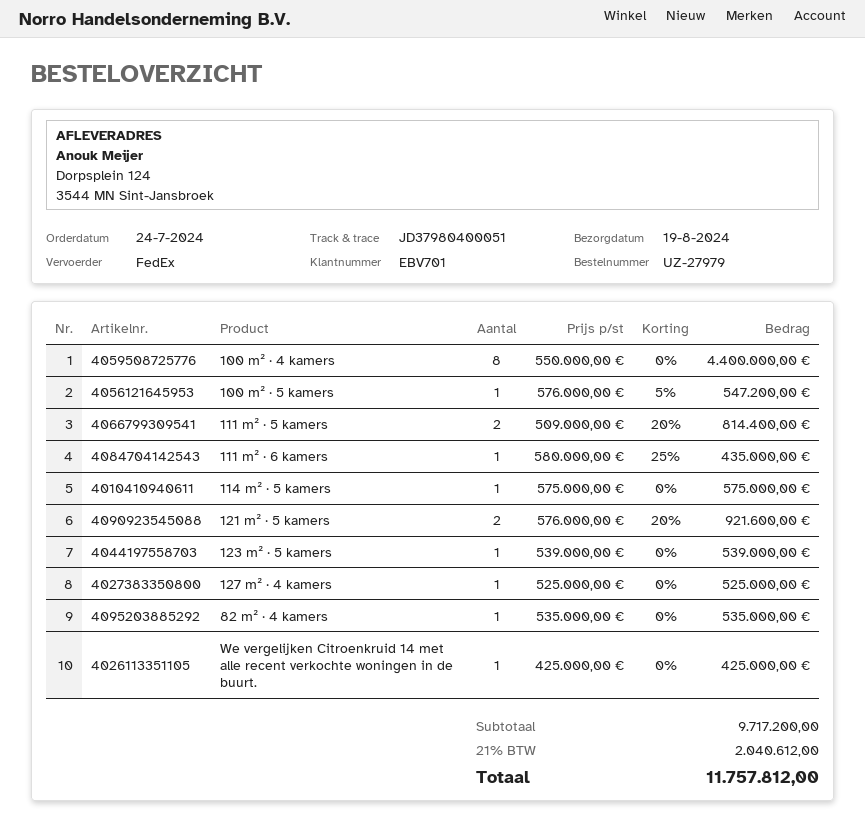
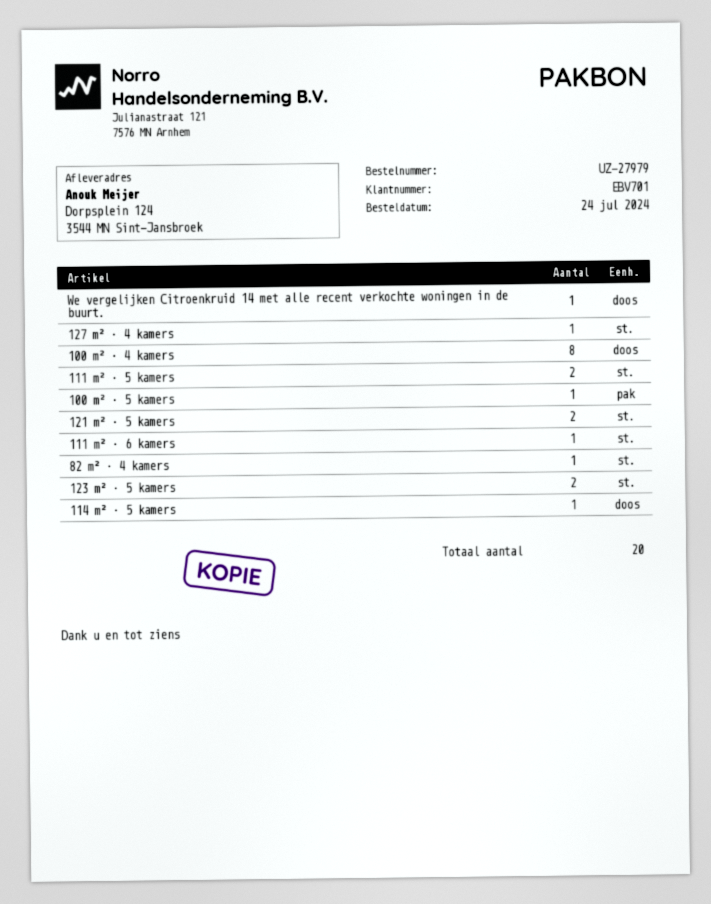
123 m² · 5 kamers: 1 -> 2

